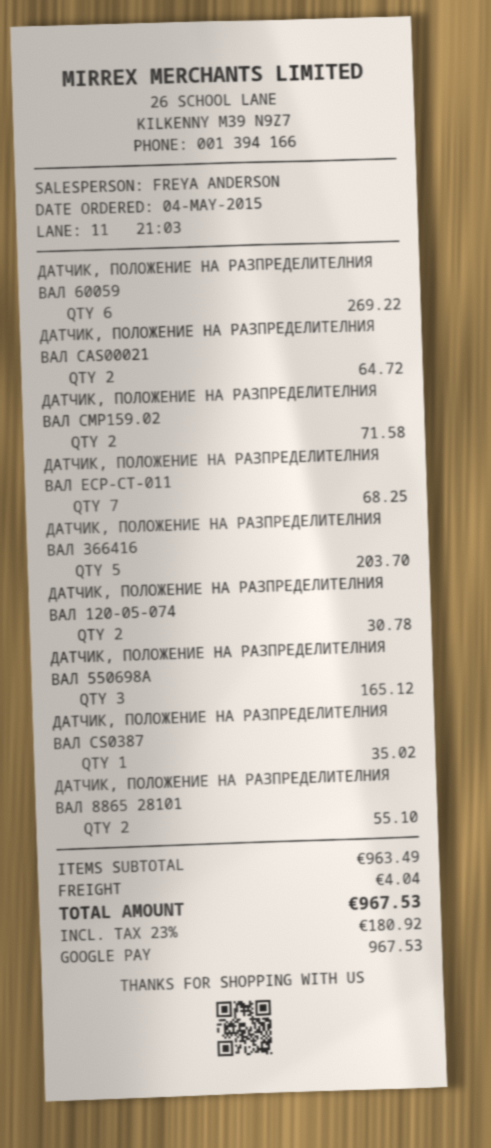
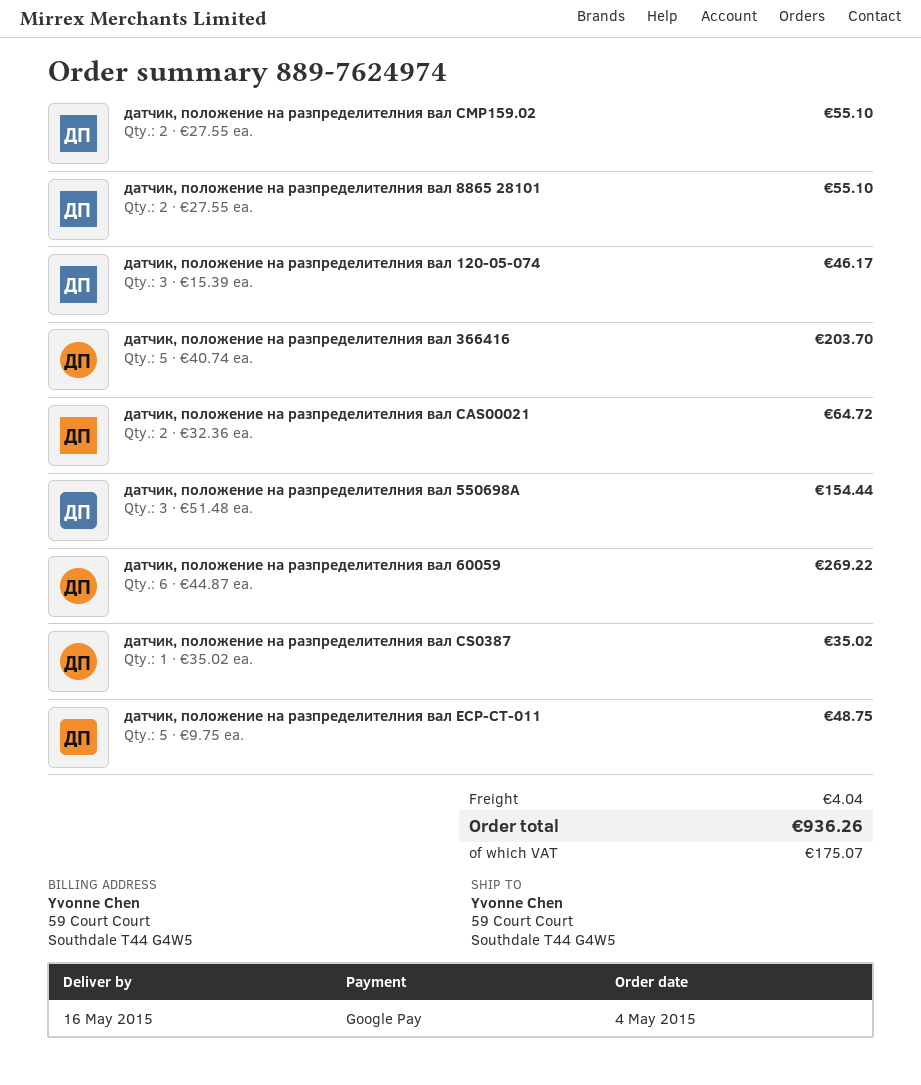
ДАТЧИК, ПОЛОЖЕНИЕ НА РАЗПРЕДЕЛИТЕЛНИЯ ВАЛ CMP159.02: 2 for 71.58 -> 2 for 55.10
ДАТЧИК, ПОЛОЖЕНИЕ НА РАЗПРЕДЕЛИТЕЛНИЯ ВАЛ ECP-CT-011: 7 for 68.25 -> 5 for 48.75
ДАТЧИК, ПОЛОЖЕНИЕ НА РАЗПРЕДЕЛИТЕЛНИЯ ВАЛ 120-05-074: 2 for 30.78 -> 3 for 46.17
ДАТЧИК, ПОЛОЖЕНИЕ НА РАЗПРЕДЕЛИТЕЛНИЯ ВАЛ 550698A: 3 for 165.12 -> 3 for 154.44
tax: 180.92 -> 175.07
total: 967.53 -> 936.26

